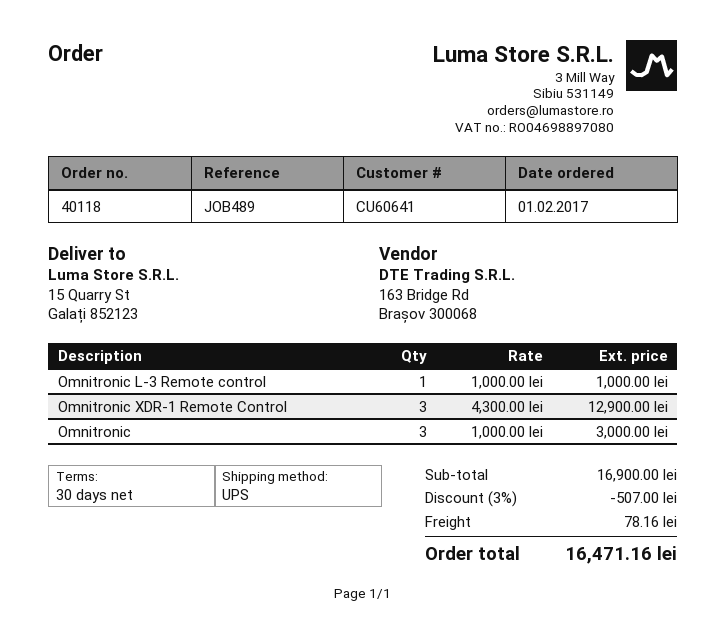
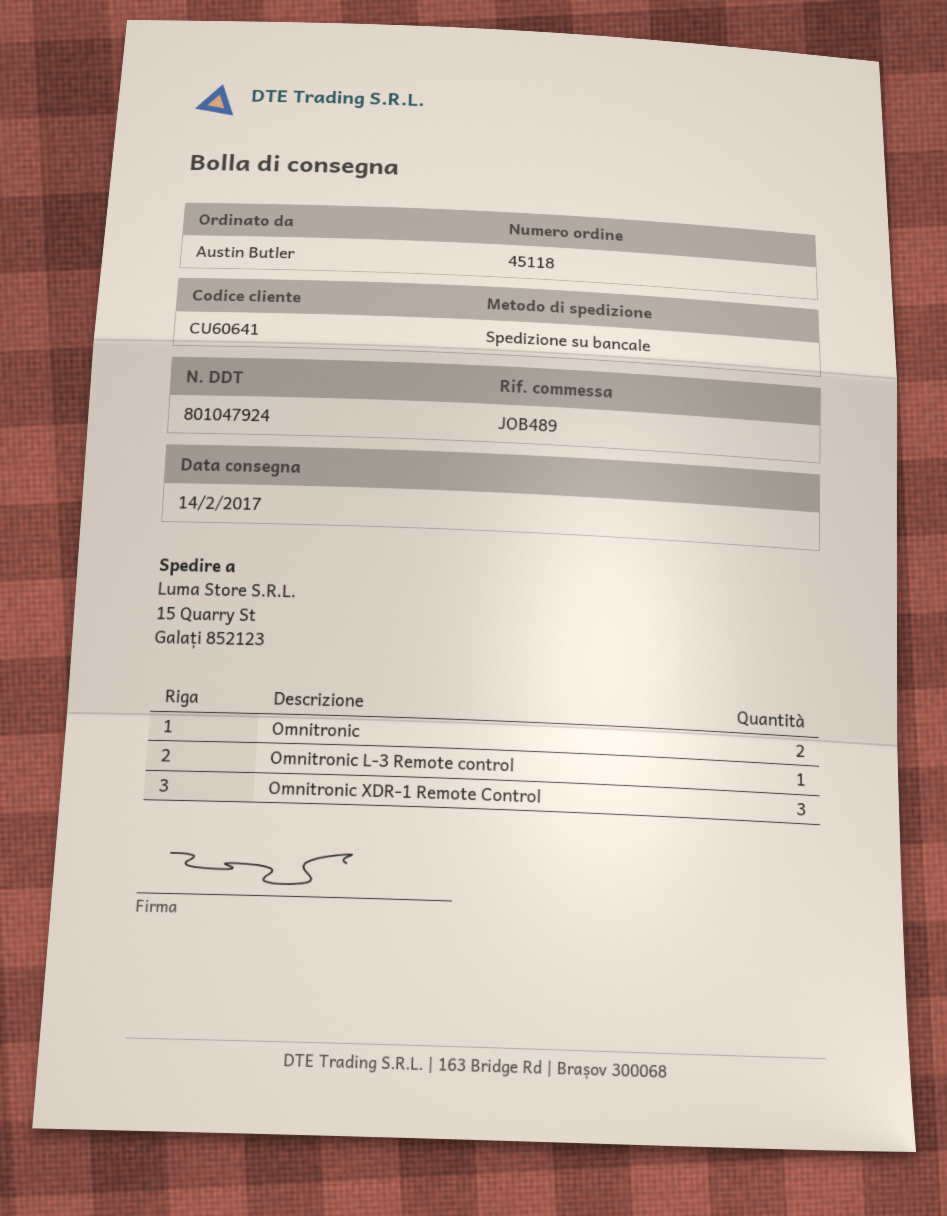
order number: 40118 -> 45118
shipping method: UPS -> pallet freight
Omnitronic: 3 -> 2

